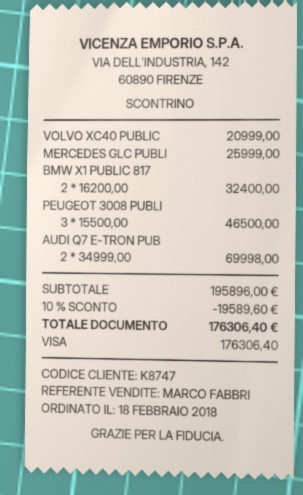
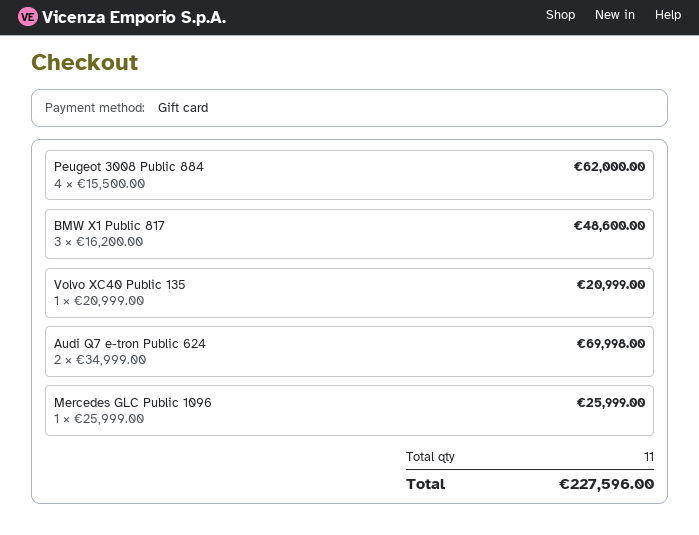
payment method: Visa -> gift card
BMW X1 PUBLIC 817: 2 x 16200.00 = 32400.00 -> 3 x 16200.00 = 48600.00
PEUGEOT 3008 PUBLI: 3 x 15500.00 = 46500.00 -> 4 x 15500.00 = 62000.00
discount: 10% = 19589.60 -> none
total: 176306.40 -> 227596.00

